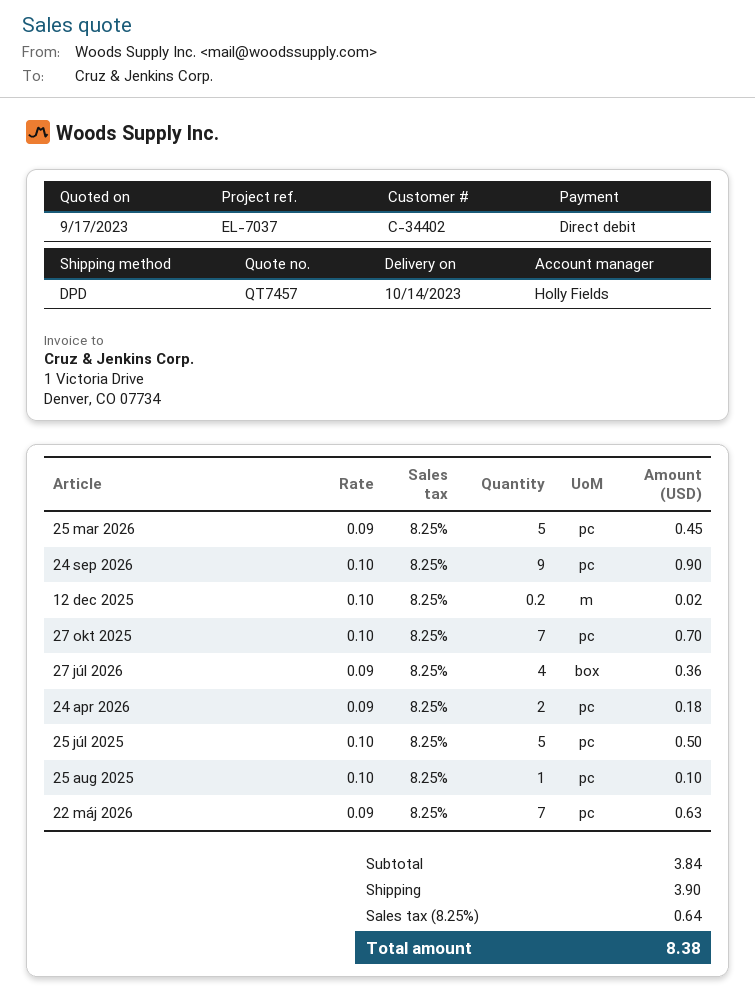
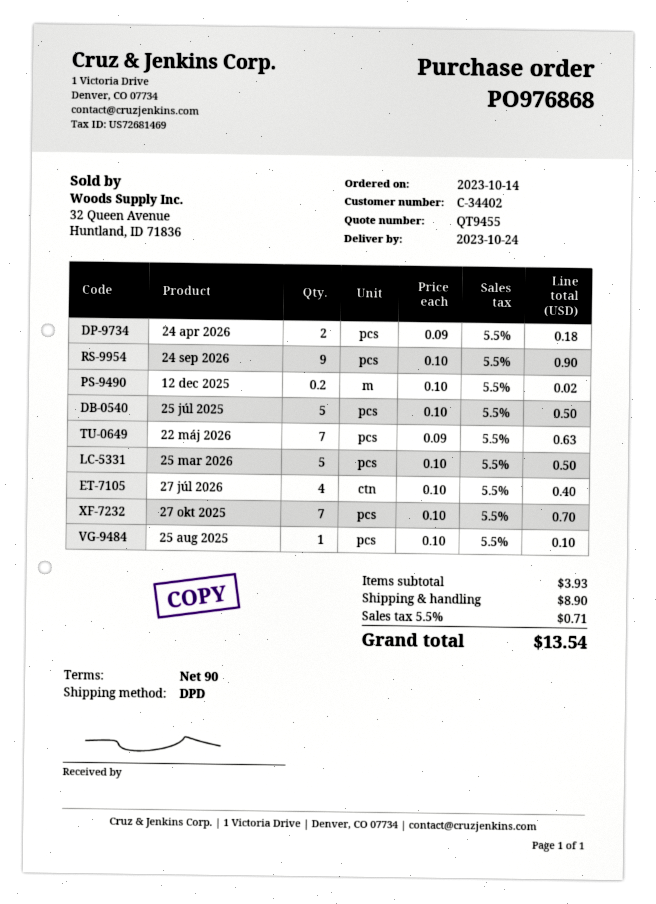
quote number: QT7457 -> QT9455
delivery date: 2023-10-14 -> 2023-10-24
25 mar 2026: 5 x 0.09 = 0.45 -> 5 x 0.10 = 0.50
27 júl 2026: 4 x 0.09 = 0.36 -> 4 x 0.10 = 0.40
subtotal: 3.84 -> 3.93
shipping: 3.90 -> 8.90
tax: 8.25% = 0.64 -> 5.5% = 0.71
total: 8.38 -> 13.54

